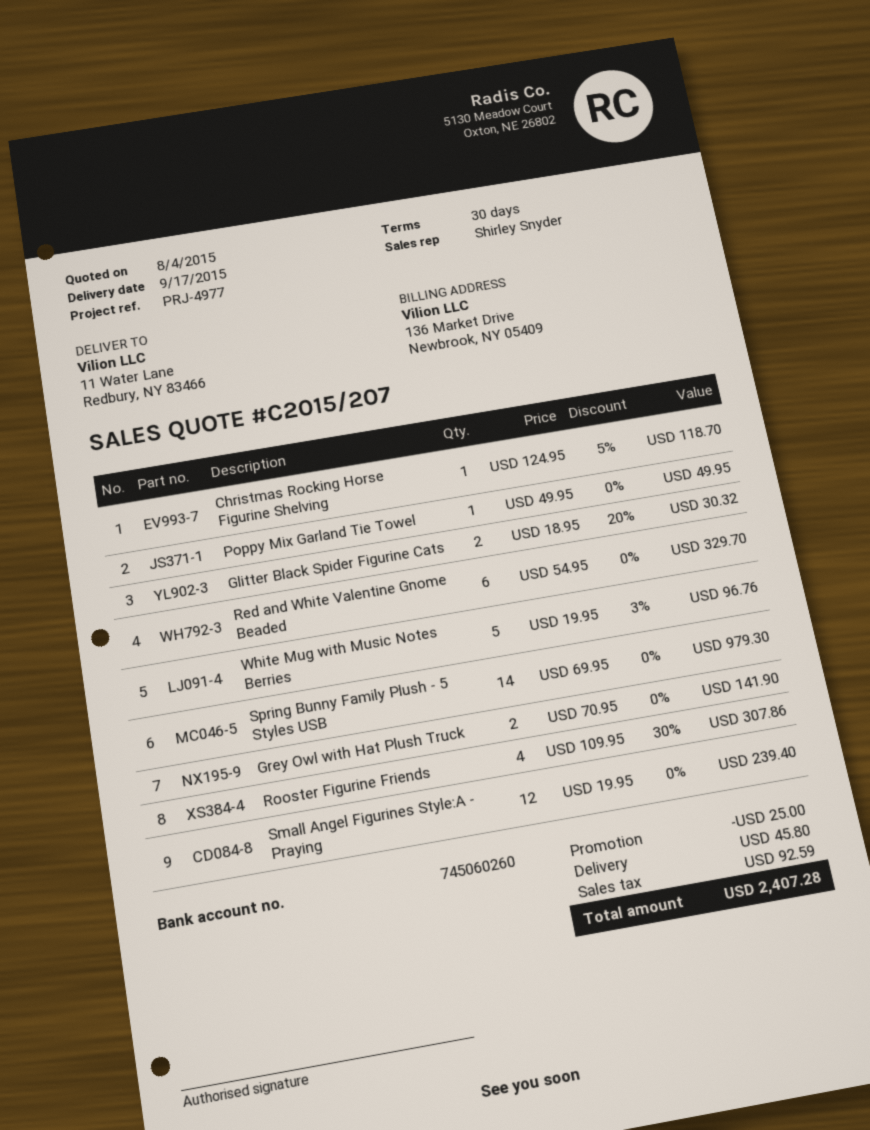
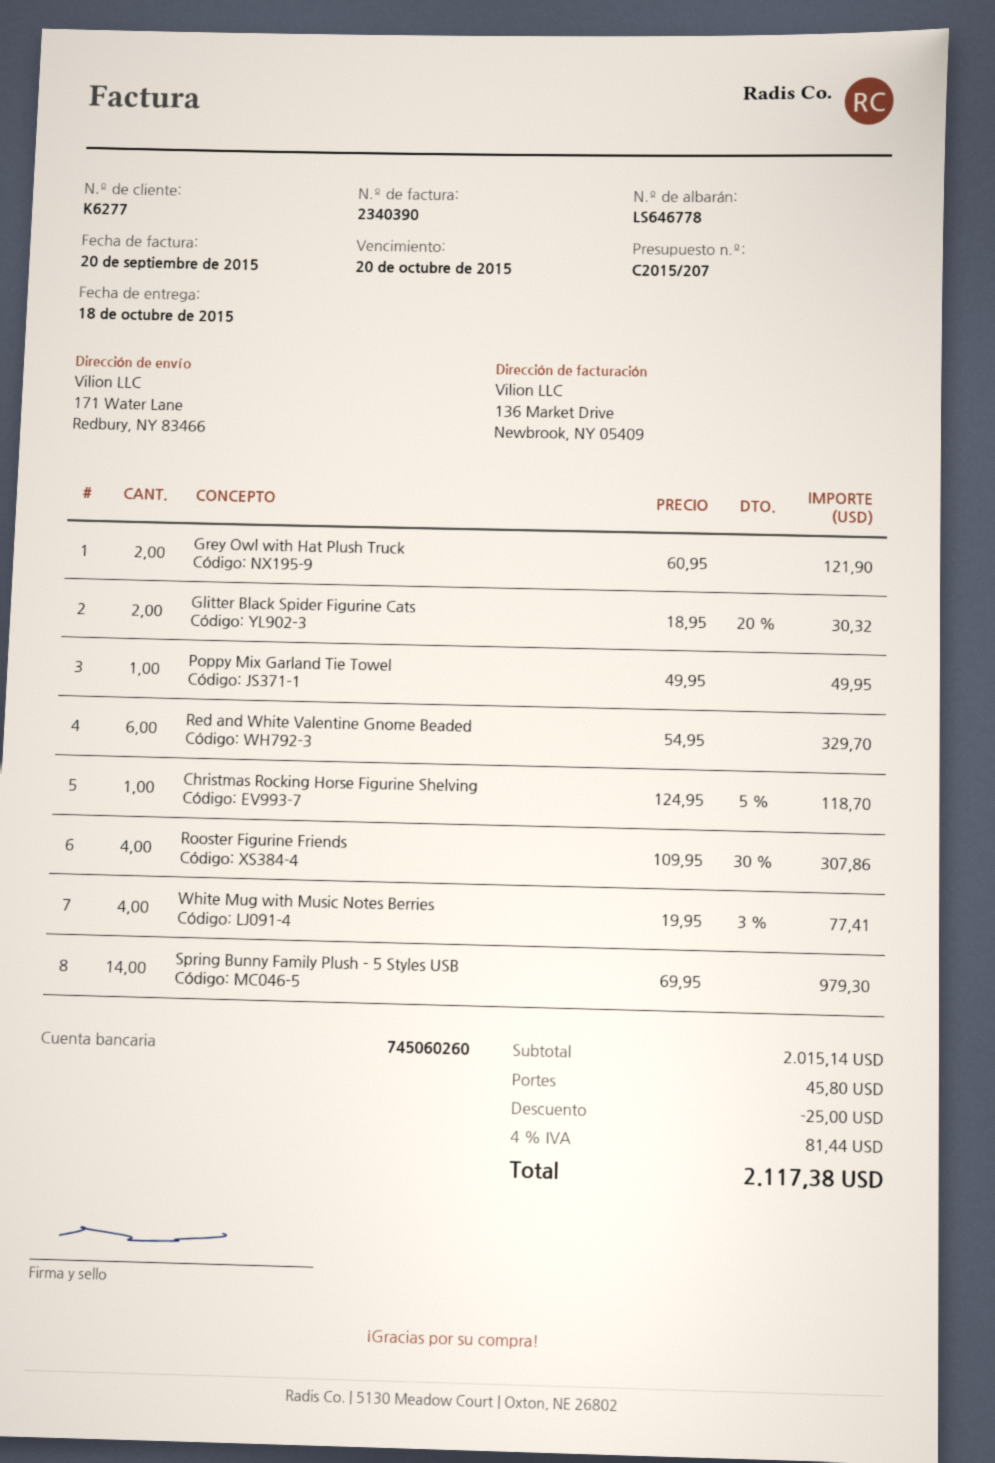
delivery date: 2015-09-17 -> 2015-10-18
ship to: 11 Water Lane, Redbury, NY 83466 -> 171 Water Lane, Redbury, NY 83466
White Mug with Music Notes Berries: 5 x 19.95 - 3% = 96.76 -> 4 x 19.95 - 3% = 77.41
Grey Owl with Hat Plush Truck: 2 x 70.95 = 141.90 -> 2 x 60.95 = 121.90
Small Angel Figurines Style:A - Praying: 12 x 19.95 = 239.40 -> none
tax: 92.59 -> 81.44
total: 2407.28 -> 2117.38

